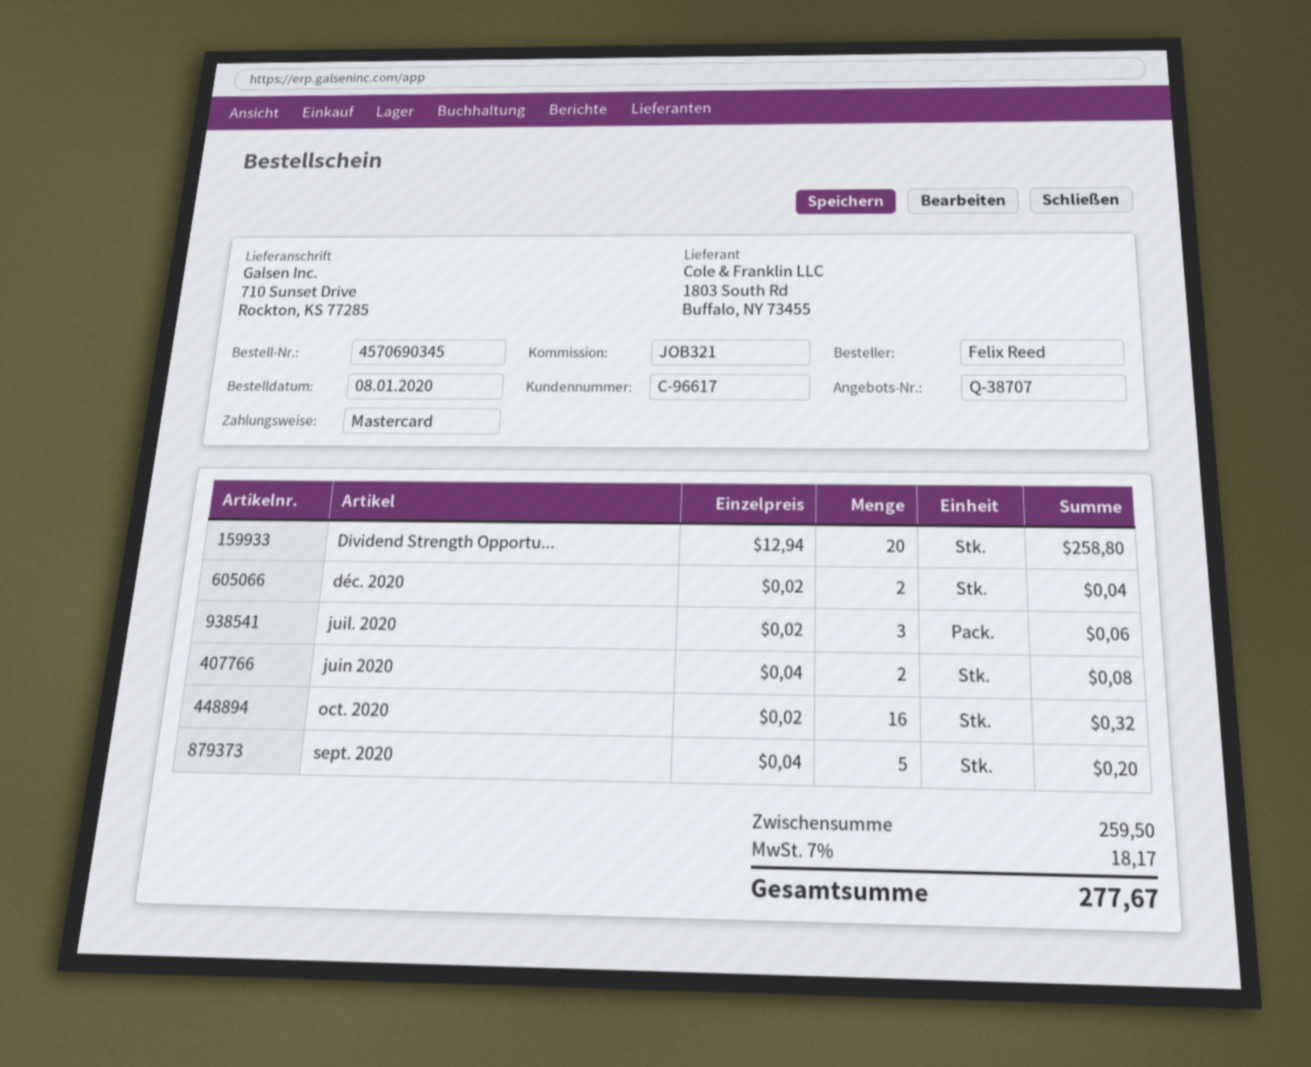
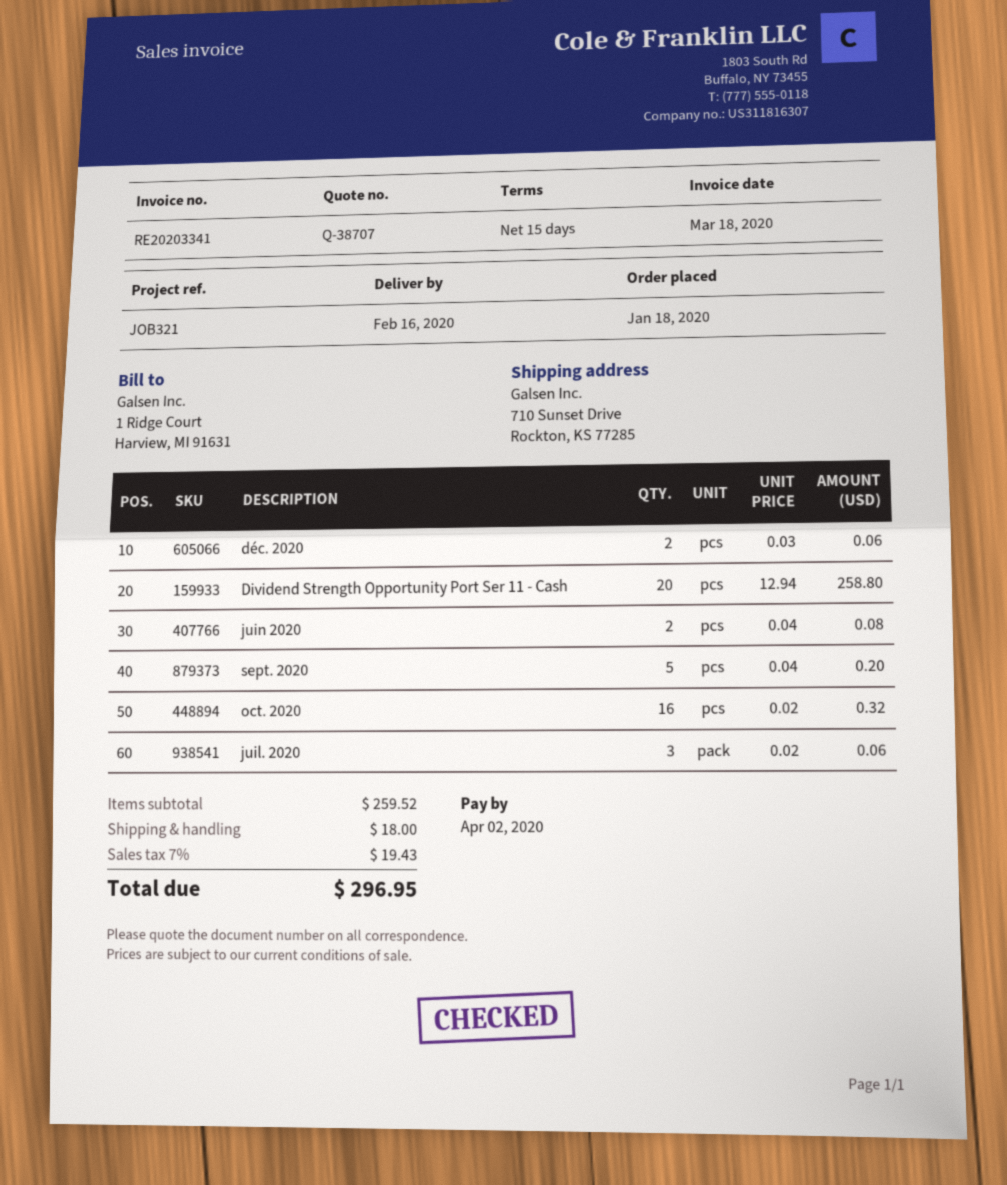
order date: 2020-01-08 -> 2020-01-18
déc. 2020: 2 x 0.02 = 0.04 -> 2 x 0.03 = 0.06
subtotal: 259.50 -> 259.52
shipping: none -> 18.00
tax: 7% = 18.17 -> 7% = 19.43
total: 277.67 -> 296.95

